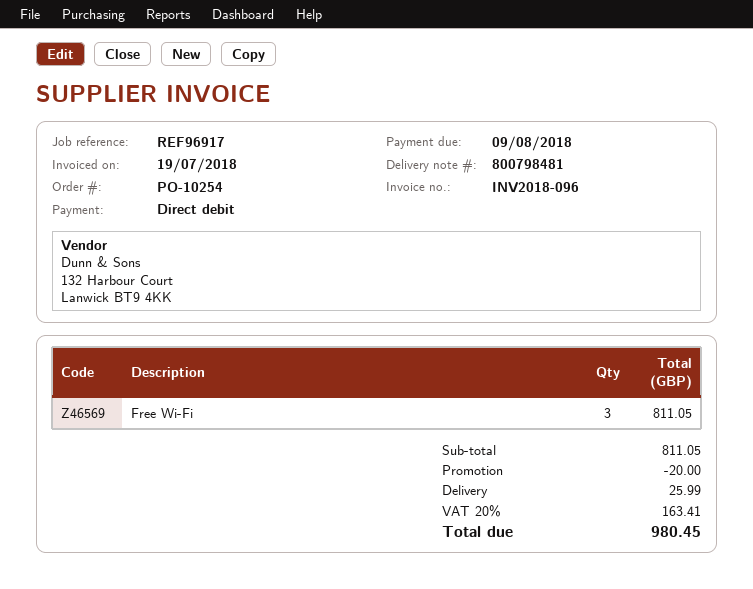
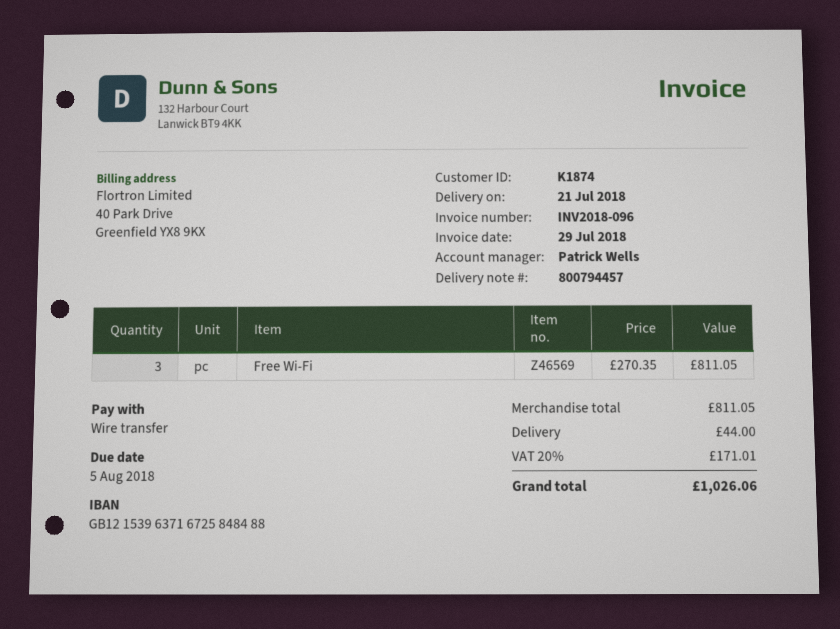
delivery note number: 800798481 -> 800794457
invoice date: 2018-07-19 -> 2018-07-29
due date: 2018-08-09 -> 2018-08-05
payment method: direct debit -> bank transfer
discount: 20.00 -> none
shipping: 25.99 -> 44.00
tax: 20% = 163.41 -> 20% = 171.01
total: 980.45 -> 1026.06

